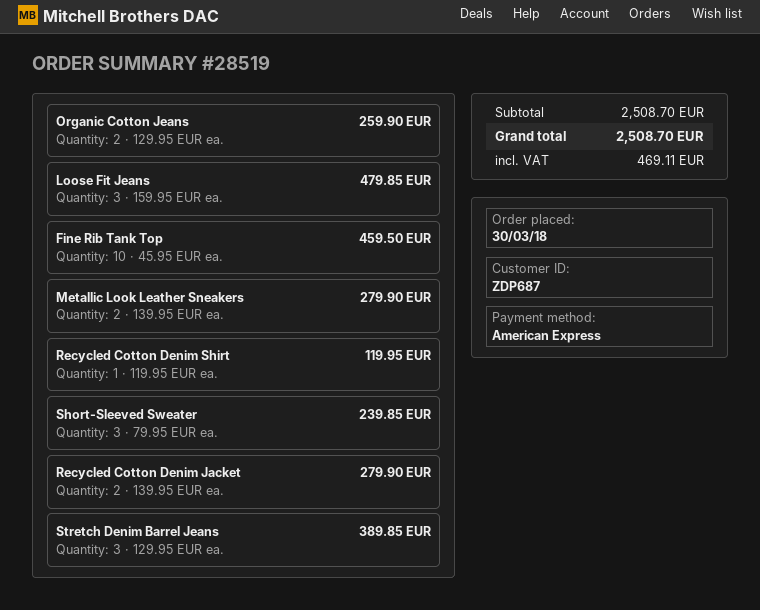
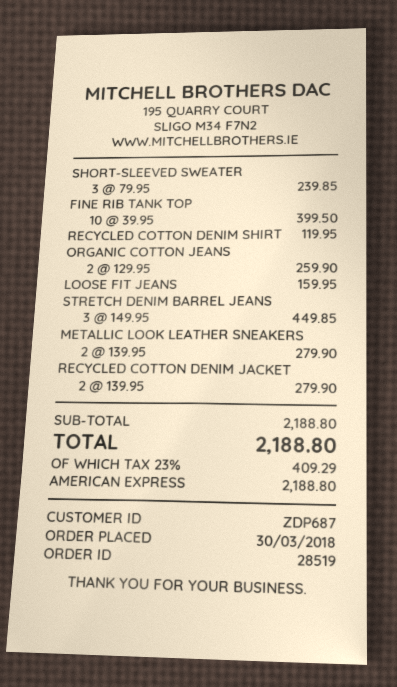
Loose Fit Jeans: 3 x 159.95 = 479.85 -> 1 x 159.95 = 159.95
Fine Rib Tank Top: 10 x 45.95 = 459.50 -> 10 x 39.95 = 399.50
Stretch Denim Barrel Jeans: 3 x 129.95 = 389.85 -> 3 x 149.95 = 449.85
subtotal: 2508.70 -> 2188.80
tax: 469.11 -> 409.29
total: 2508.70 -> 2188.80

